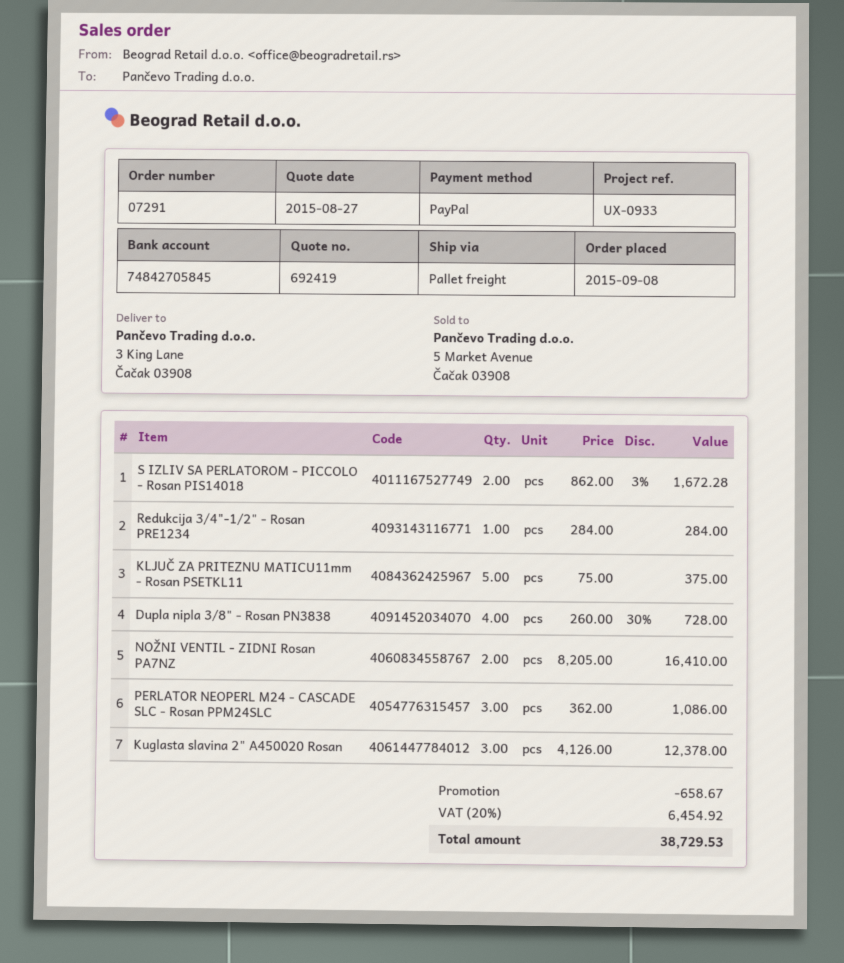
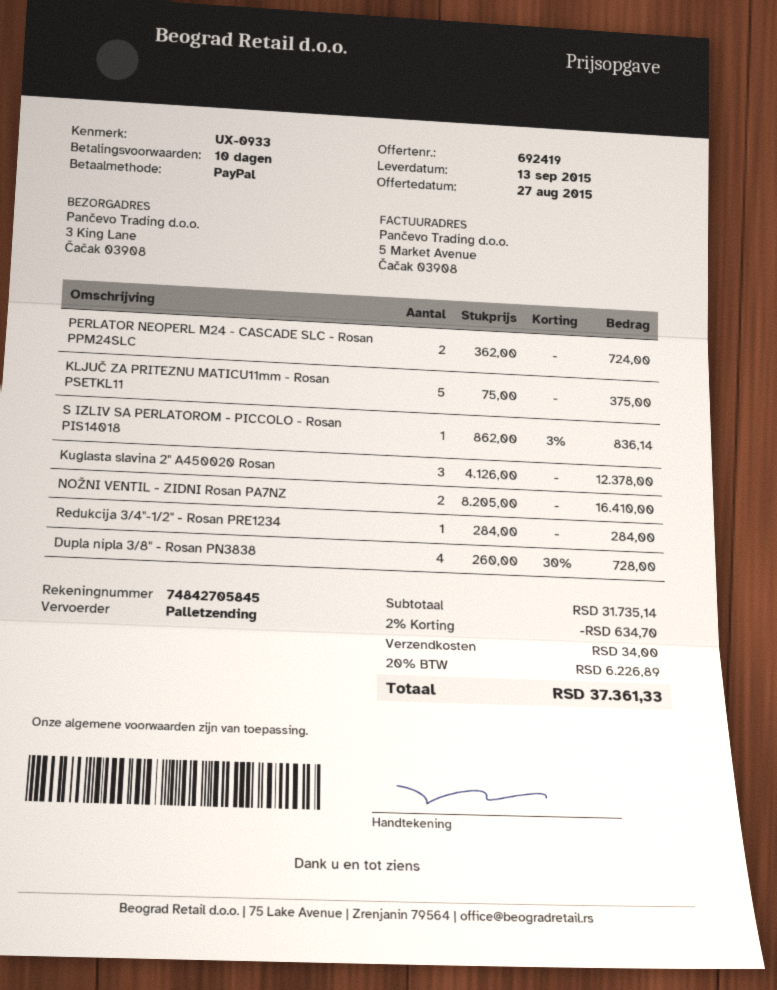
S IZLIV SA PERLATOROM - PICCOLO - Rosan PIS14018: 2 x 862.00 - 3% = 1672.28 -> 1 x 862.00 - 3% = 836.14
PERLATOR NEOPERL M24 - CASCADE SLC - Rosan PPM24SLC: 3 x 362.00 = 1086.00 -> 2 x 362.00 = 724.00
discount: 658.67 -> 634.70
shipping: none -> 34.00
tax: 20% = 6454.92 -> 20% = 6226.89
total: 38729.53 -> 37361.33

